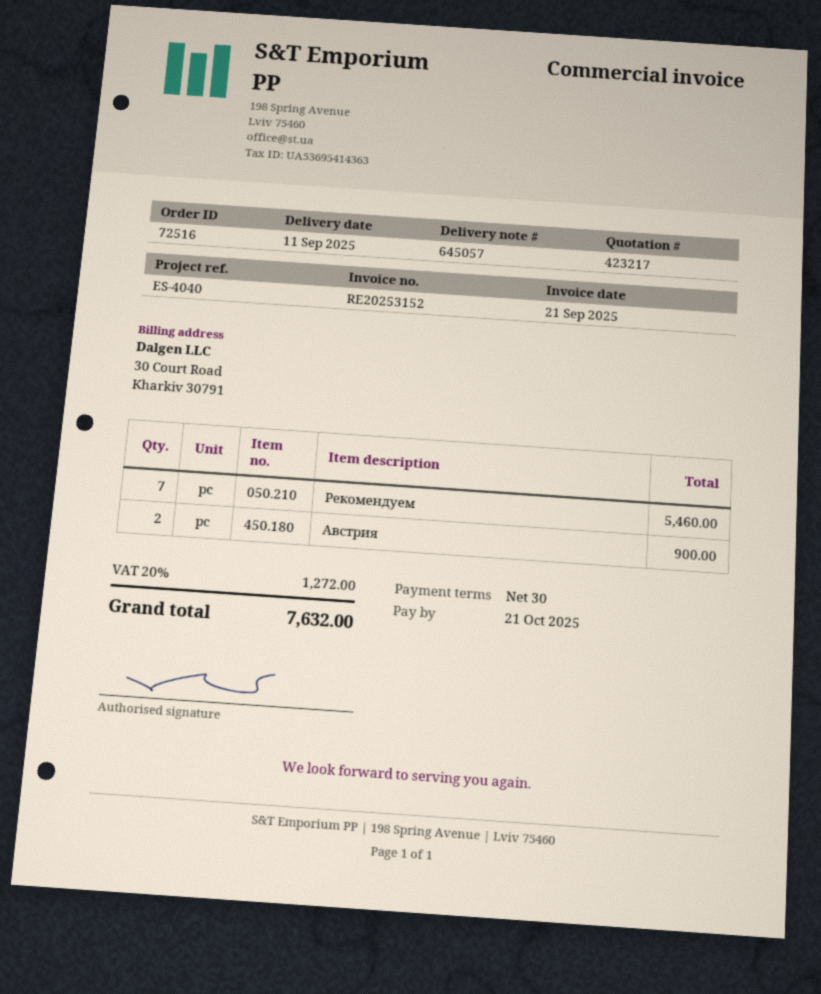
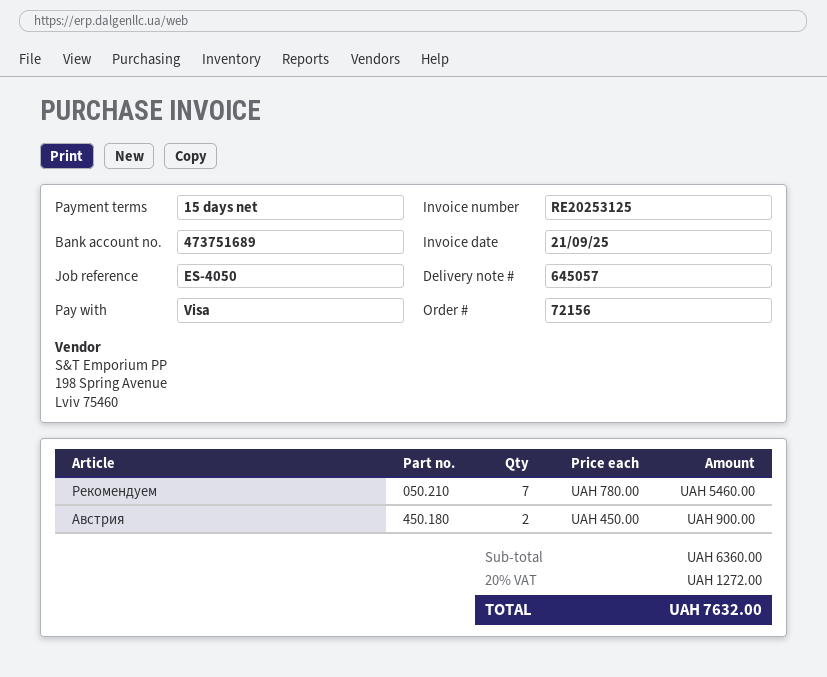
order number: 72516 -> 72156
invoice number: RE20253152 -> RE20253125
payment terms: 30 days -> 15 days
reference: ES-4040 -> ES-4050

